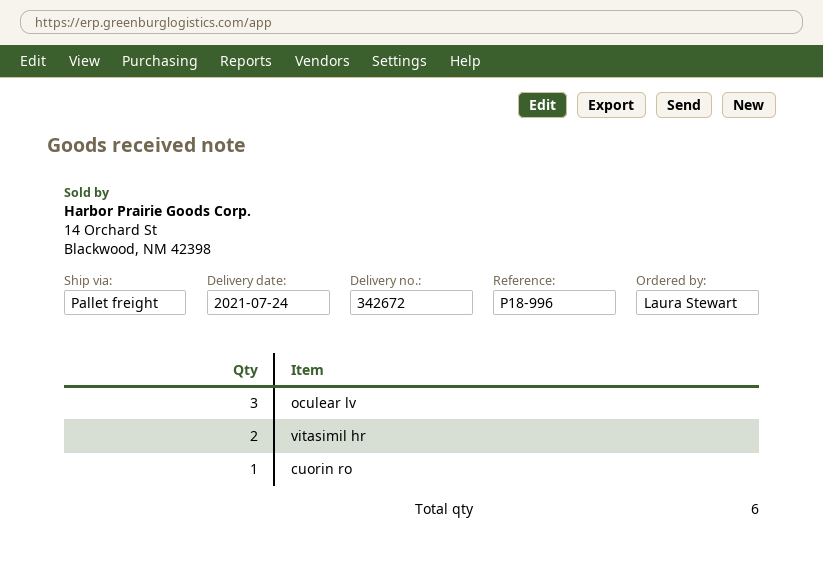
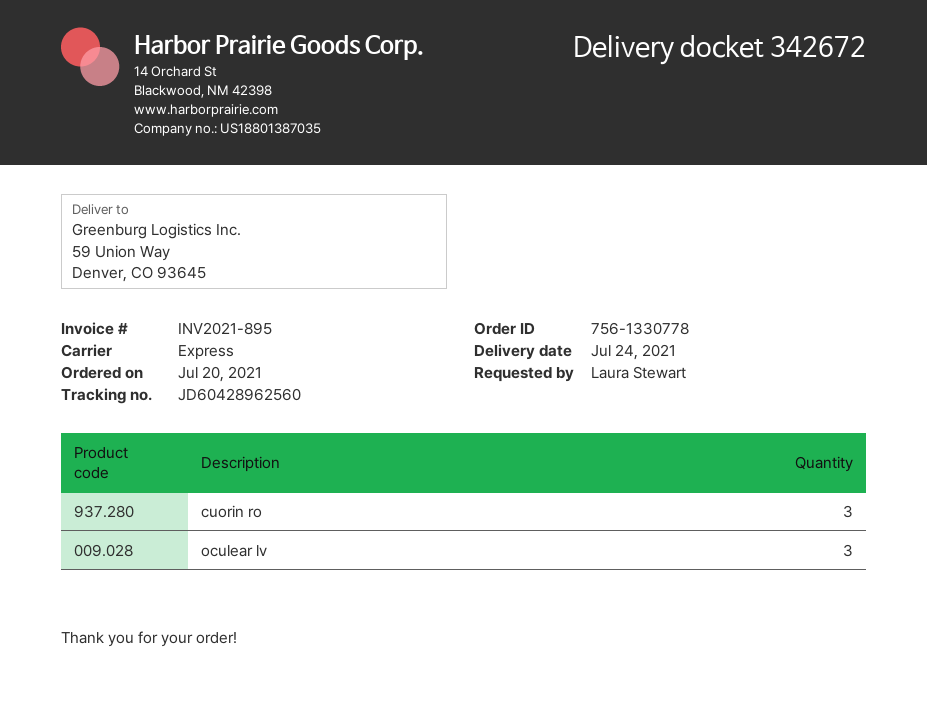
shipping method: pallet freight -> express
vitasimil hr: 2 -> none
cuorin ro: 1 -> 3

